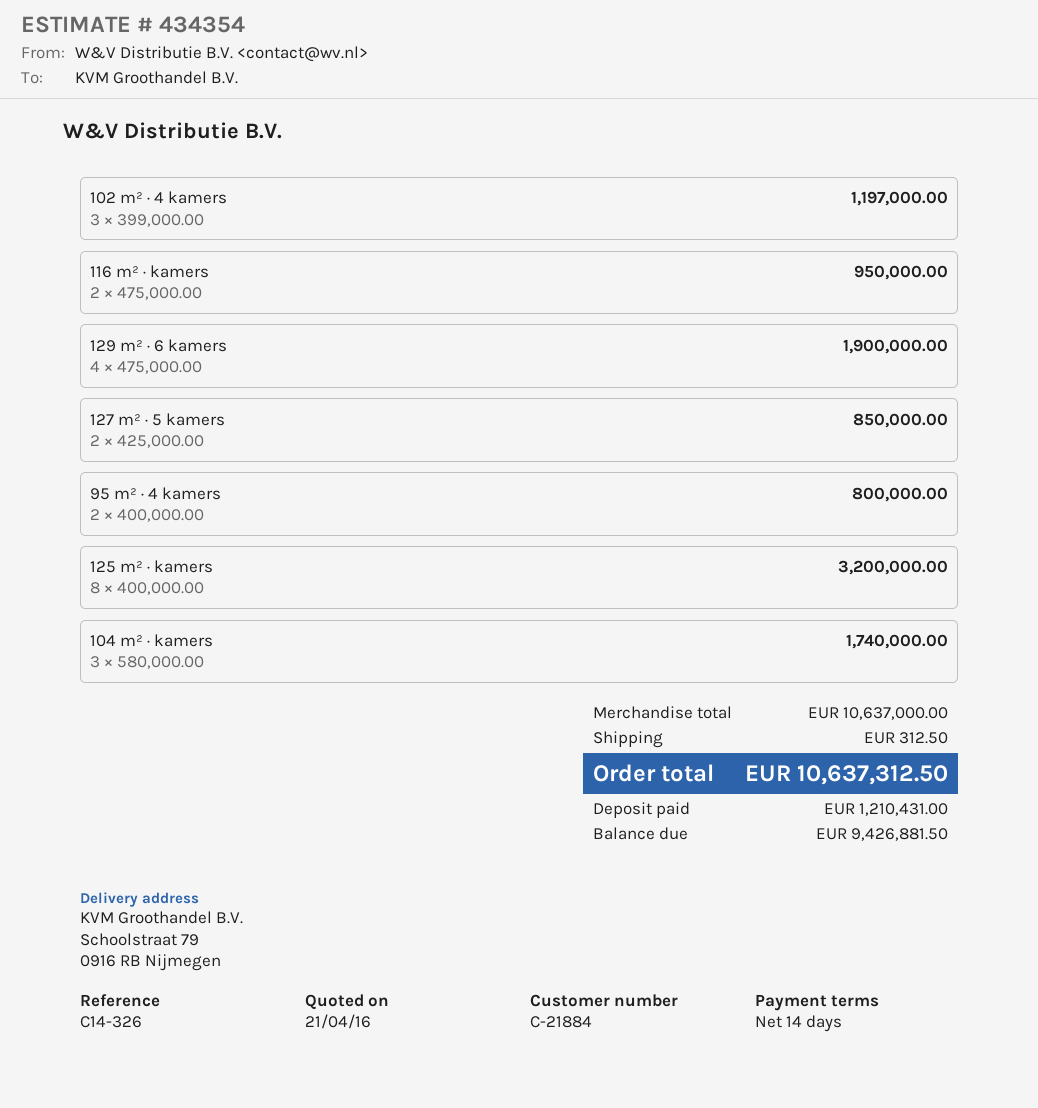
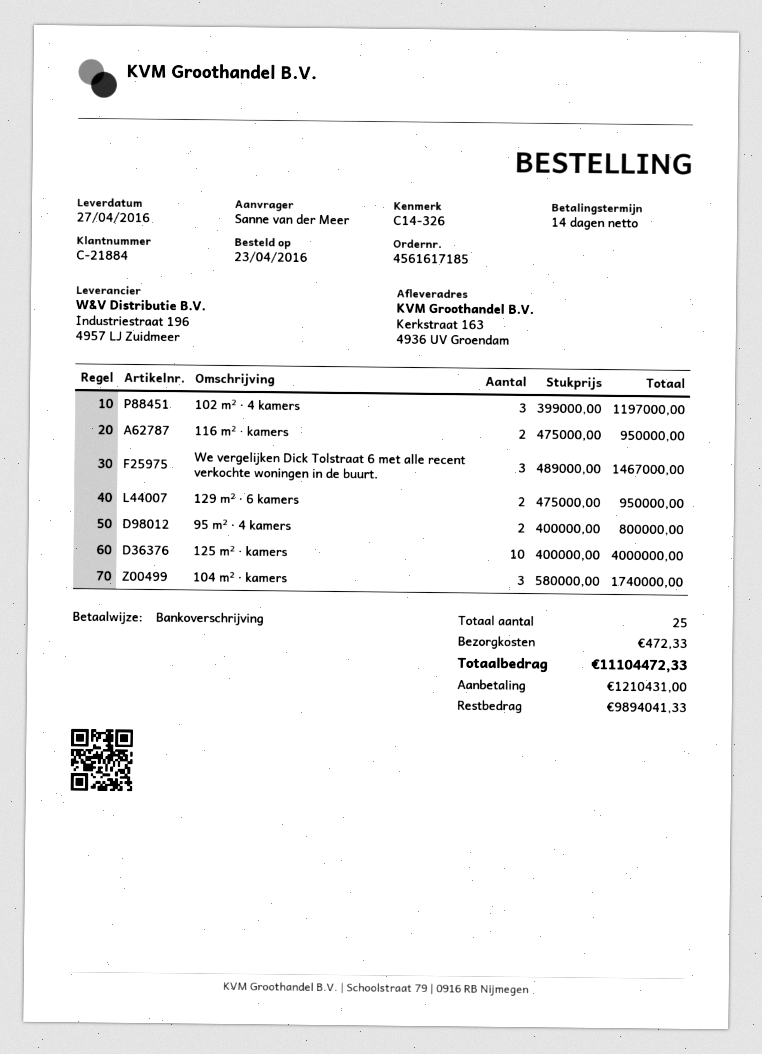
ship to: Schoolstraat 79, 0916 RB Nijmegen -> Kerkstraat 163, 4936 UV Groendam
129 m² · 6 kamers: 4 x 475000.00 = 1900000.00 -> 2 x 475000.00 = 950000.00
127 m² · 5 kamers: 2 x 425000.00 = 850000.00 -> none
125 m² · kamers: 8 x 400000.00 = 3200000.00 -> 10 x 400000.00 = 4000000.00
We vergelijken Dick Tolstraat 6 met alle recent verkochte woningen in de buurt.: none -> 3 x 489000.00 = 1467000.00
shipping: 312.50 -> 472.33
total: 10637312.50 -> 11104472.33
balance: 9426881.50 -> 9894041.33

